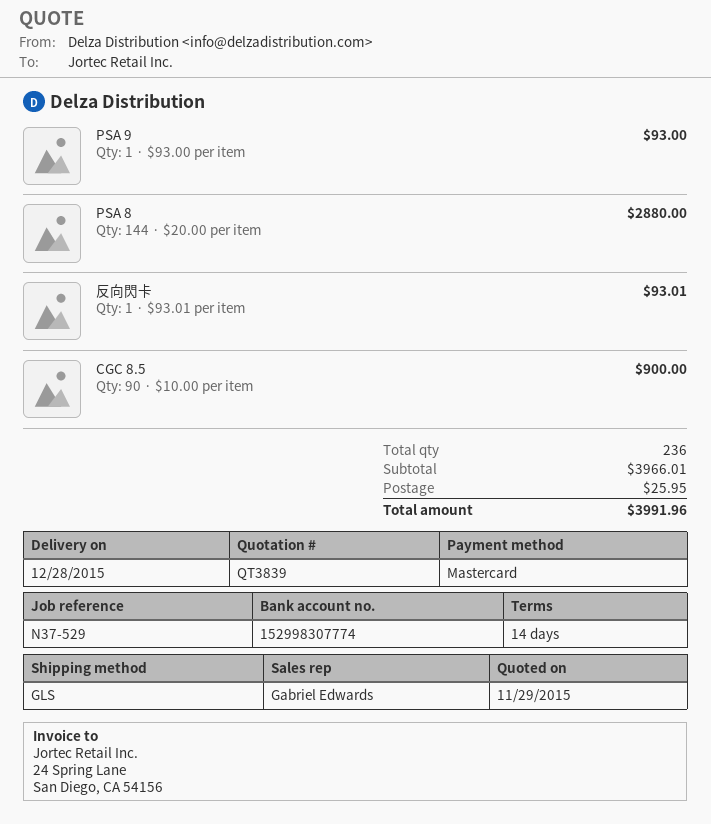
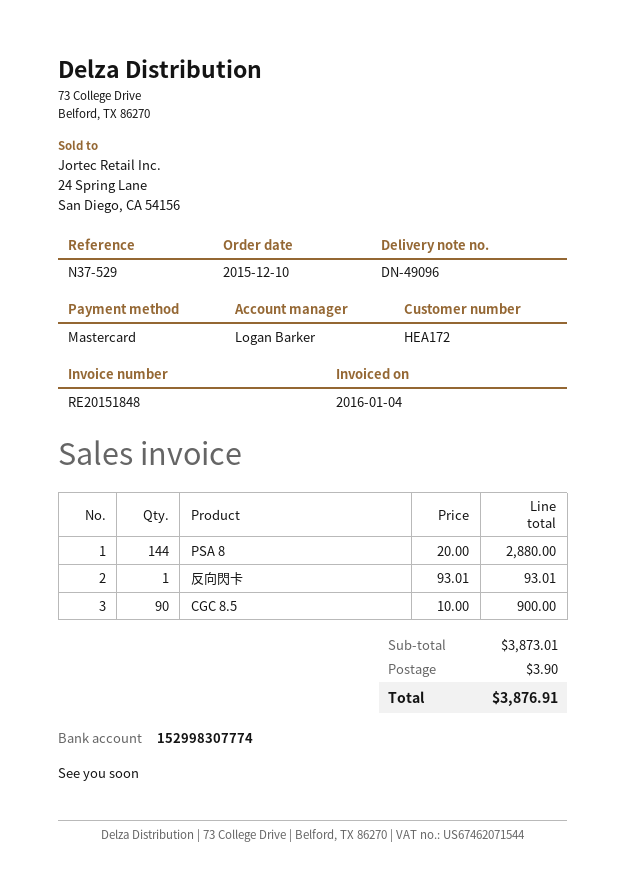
sales rep: Gabriel Edwards -> Logan Barker
PSA 9: 1 x 93.00 = 93.00 -> none
subtotal: 3966.01 -> 3873.01
shipping: 25.95 -> 3.90
total: 3991.96 -> 3876.91

